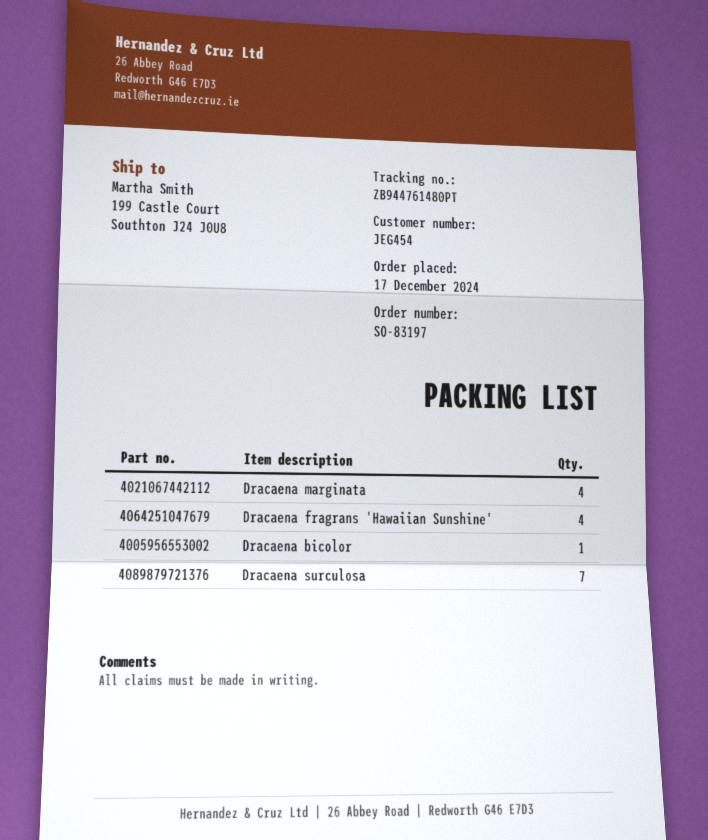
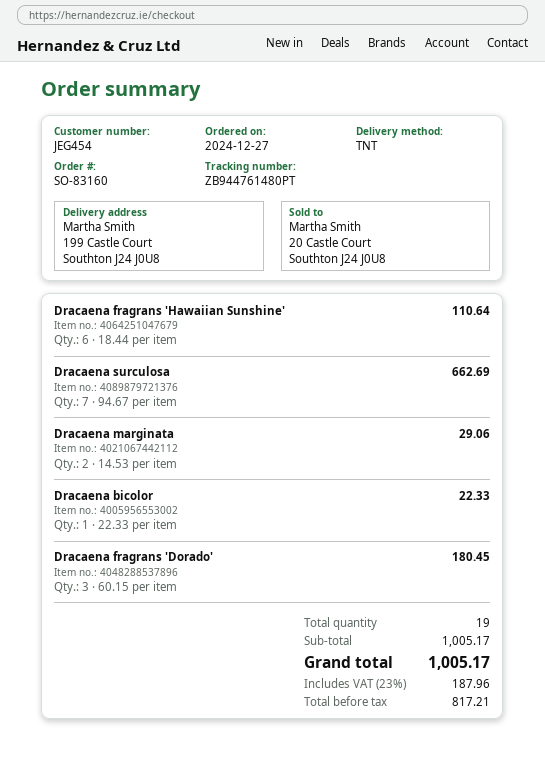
order number: SO-83197 -> SO-83160
order date: 2024-12-17 -> 2024-12-27
Dracaena marginata: 4 -> 2
Dracaena fragrans 'Hawaiian Sunshine': 4 -> 6
Dracaena fragrans 'Dorado': none -> 3

